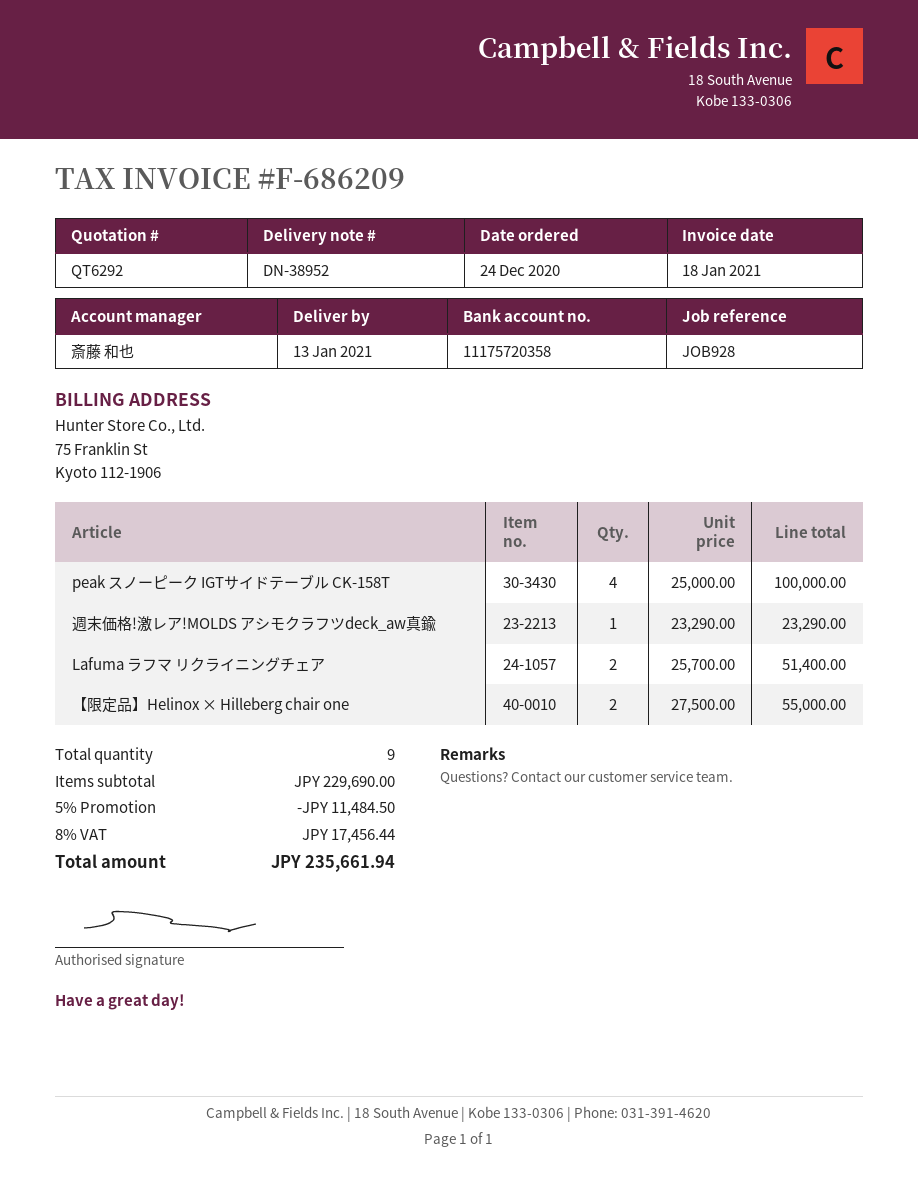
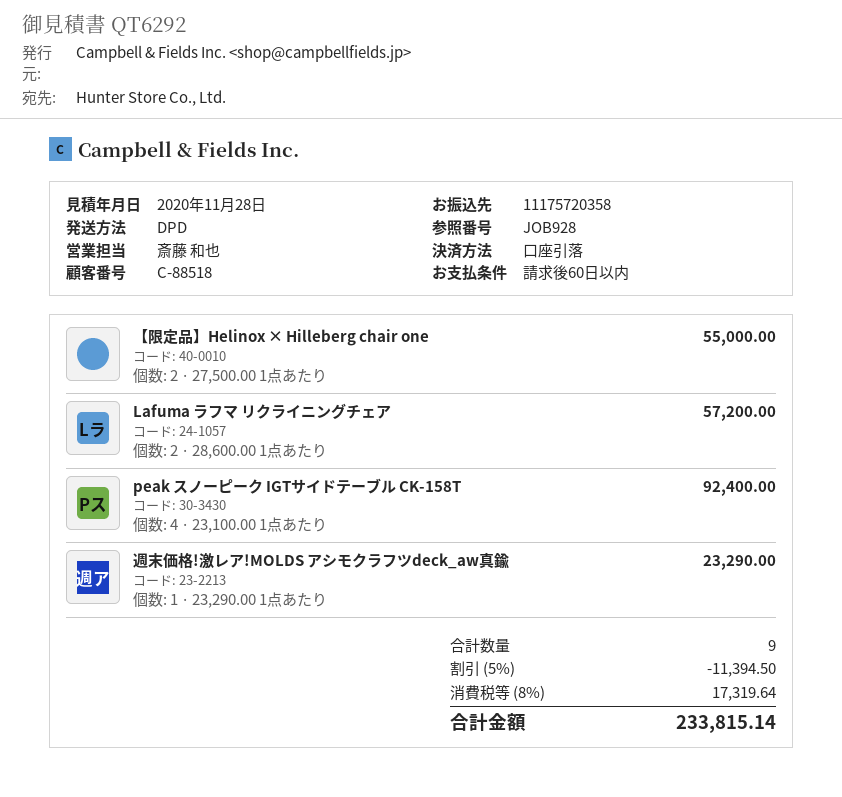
peak スノーピーク IGTサイドテーブル CK-158T: 4 x 25000.00 = 100000.00 -> 4 x 23100.00 = 92400.00
Lafuma ラフマ リクライニングチェア: 2 x 25700.00 = 51400.00 -> 2 x 28600.00 = 57200.00
discount: 5% = 11484.50 -> 5% = 11394.50
tax: 8% = 17456.44 -> 8% = 17319.64
total: 235661.94 -> 233815.14

